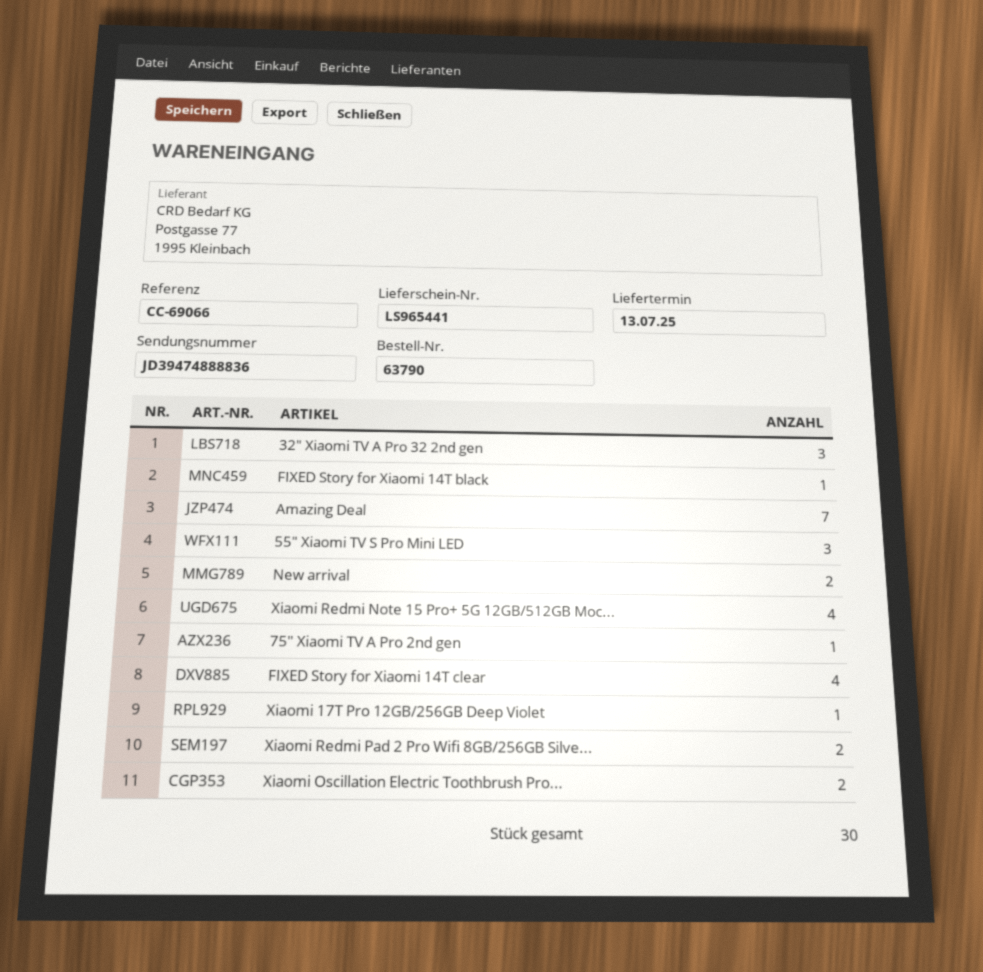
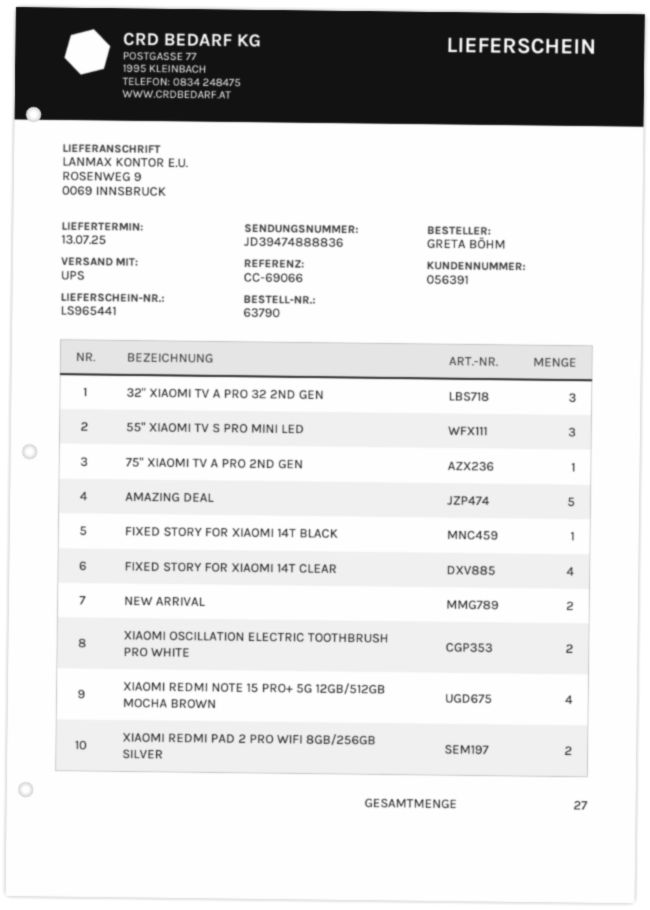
Amazing Deal: 7 -> 5
Xiaomi 17T Pro 12GB/256GB Deep Violet: 1 -> none
total quantity: 30 -> 27

